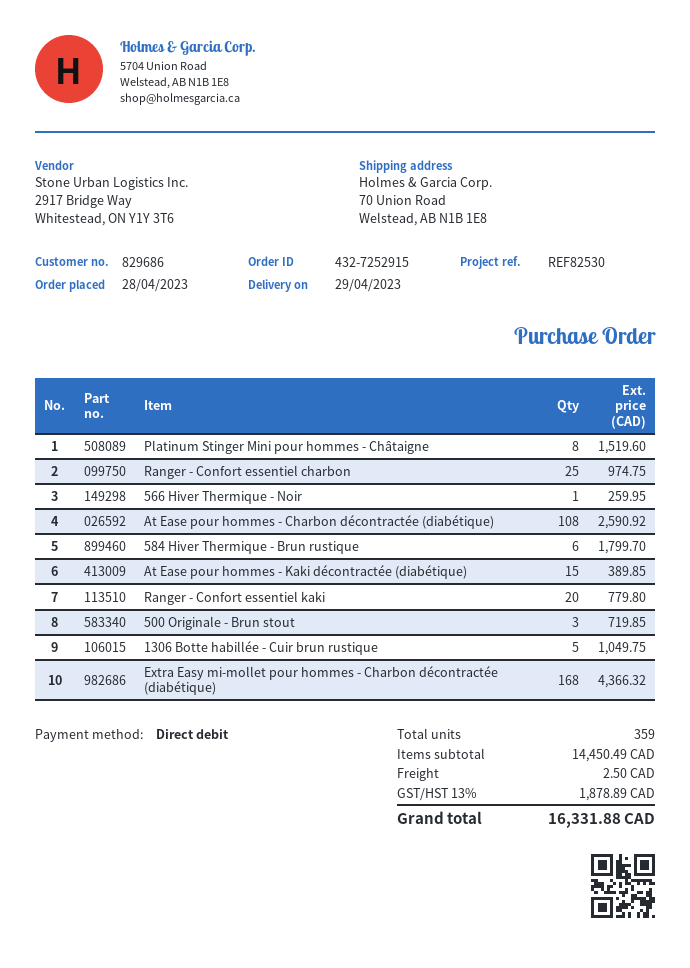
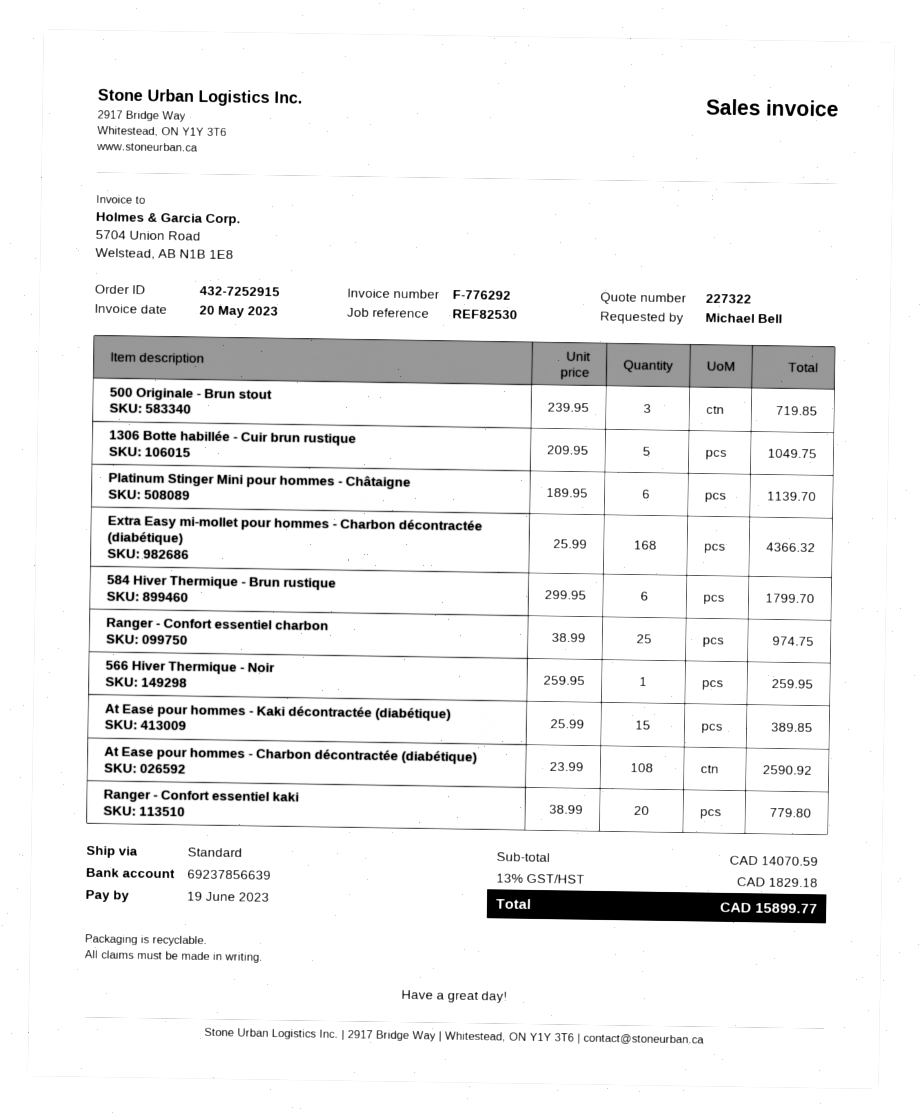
Platinum Stinger Mini pour hommes - Châtaigne: 8 for 1519.60 -> 6 for 1139.70
subtotal: 14450.49 -> 14070.59
shipping: 2.50 -> none
tax: 13% = 1878.89 -> 13% = 1829.18
total: 16331.88 -> 15899.77

